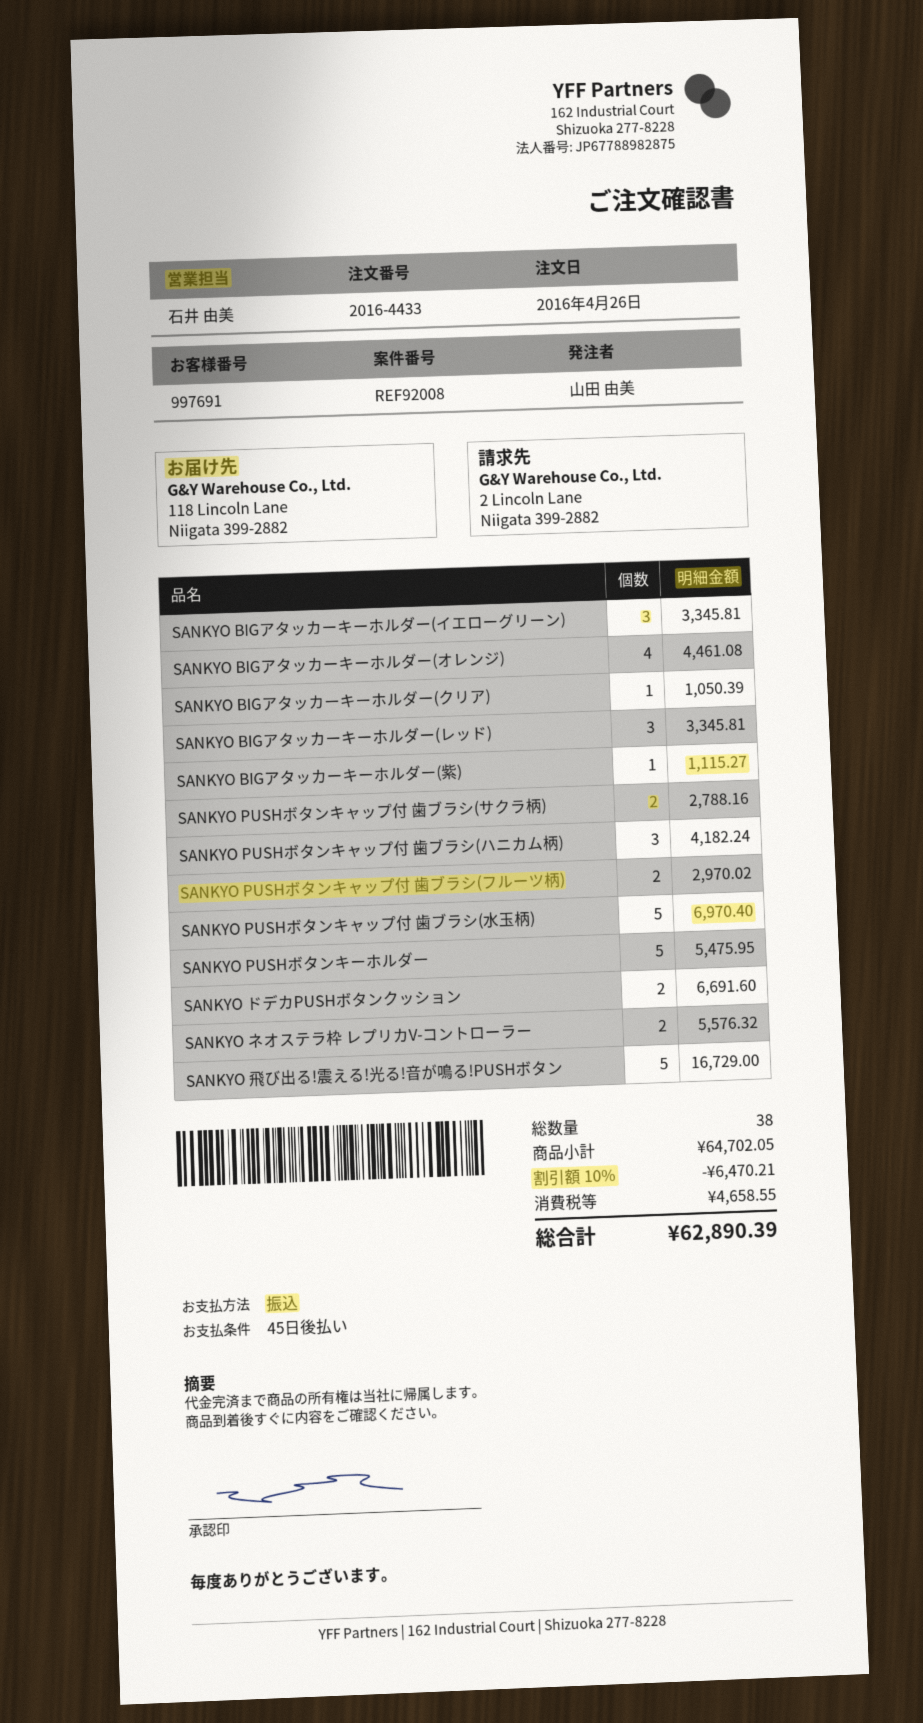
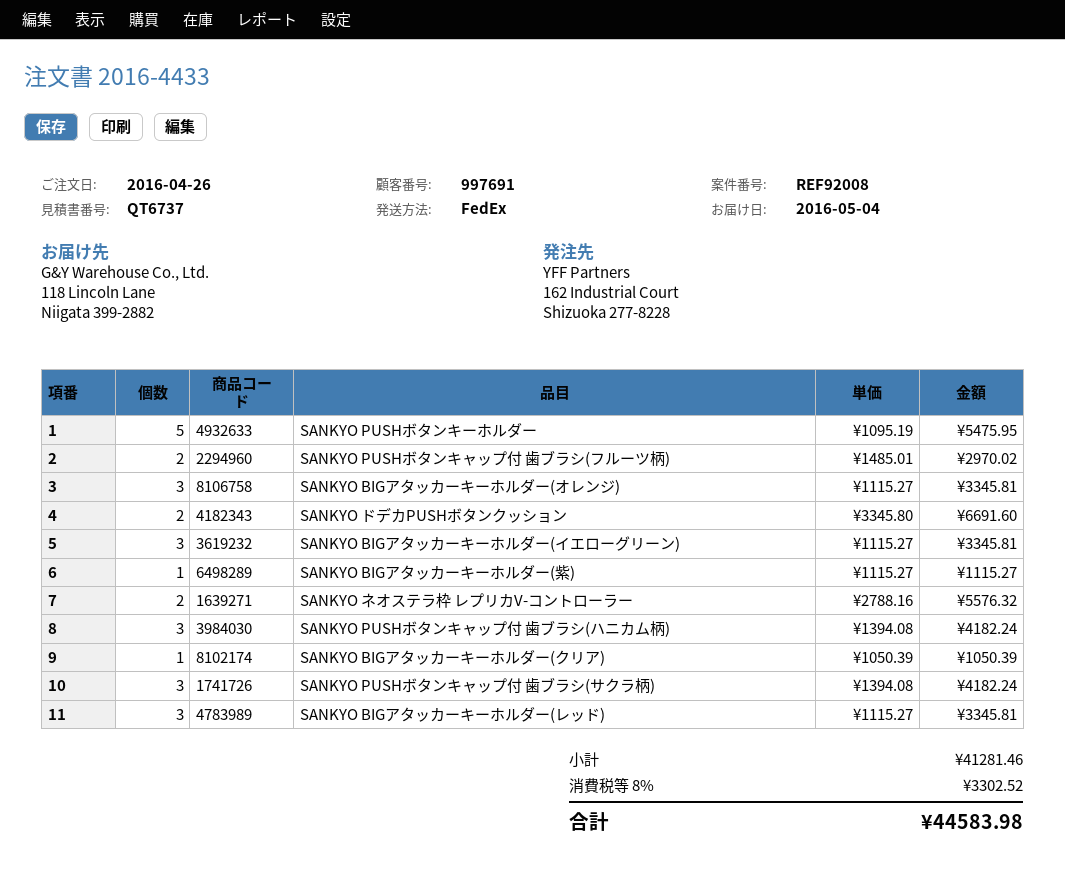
SANKYO BIGアタッカーキーホルダー(オレンジ): 4 for 4461.08 -> 3 for 3345.81
SANKYO PUSHボタンキャップ付 歯ブラシ(サクラ柄): 2 for 2788.16 -> 3 for 4182.24
SANKYO PUSHボタンキャップ付 歯ブラシ(水玉柄): 5 for 6970.40 -> none
SANKYO 飛び出る!震える!光る!音が鳴る!PUSHボタン: 5 for 16729.00 -> none
subtotal: 64702.05 -> 41281.46
discount: 10% = 6470.21 -> none
tax: 4658.55 -> 3302.52
total: 62890.39 -> 44583.98

